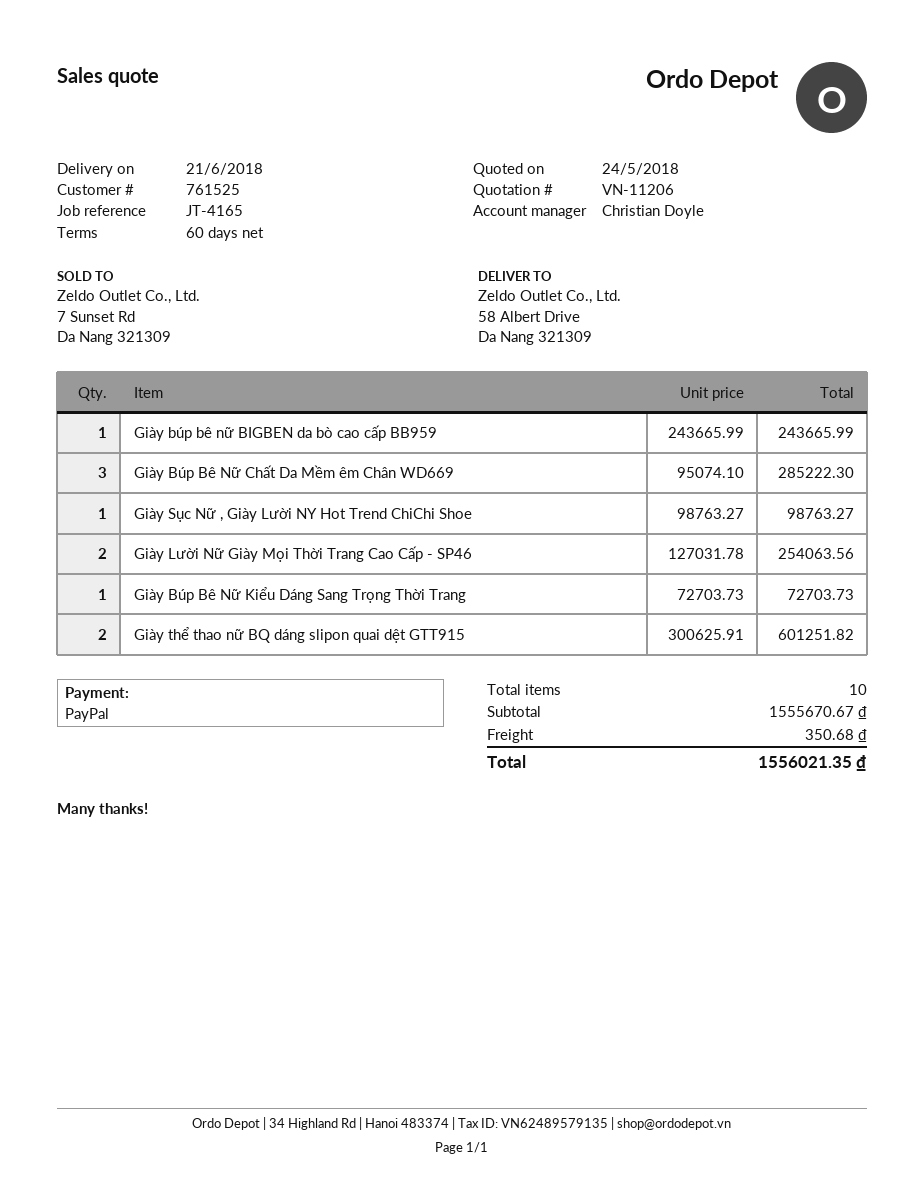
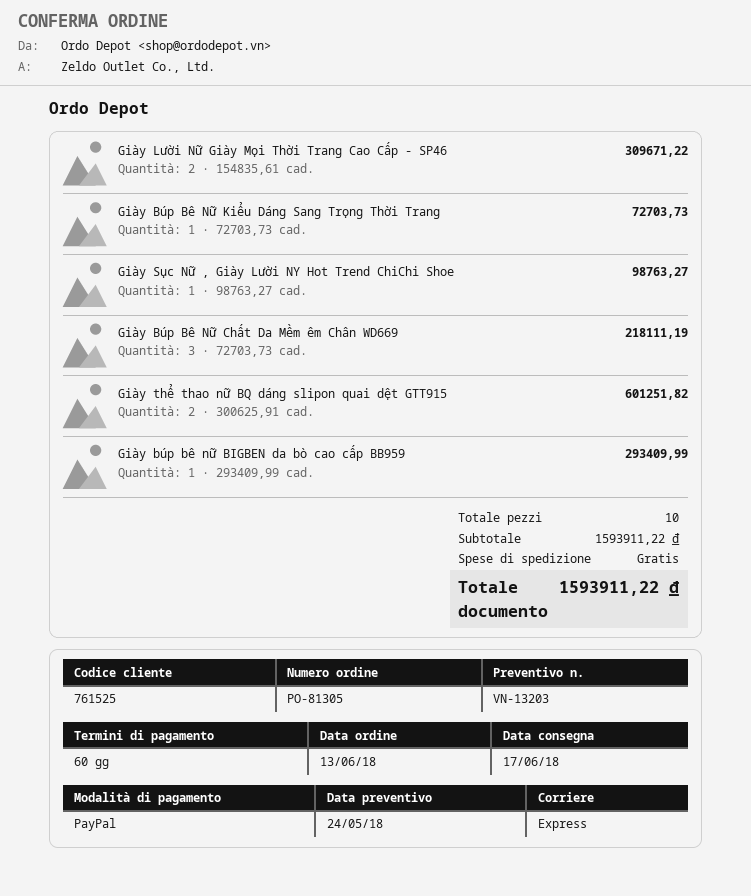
quote number: VN-11206 -> VN-13203
delivery date: 2018-06-21 -> 2018-06-17
Giày búp bê nữ BIGBEN da bò cao cấp BB959: 1 x 243665.99 = 243665.99 -> 1 x 293409.99 = 293409.99
Giày Búp Bê Nữ Chất Da Mềm êm Chân WD669: 3 x 95074.10 = 285222.30 -> 3 x 72703.73 = 218111.19
Giày Lười Nữ Giày Mọi Thời Trang Cao Cấp - SP46: 2 x 127031.78 = 254063.56 -> 2 x 154835.61 = 309671.22
subtotal: 1555670.67 -> 1593911.22
shipping: 350.68 -> 0.00
total: 1556021.35 -> 1593911.22

